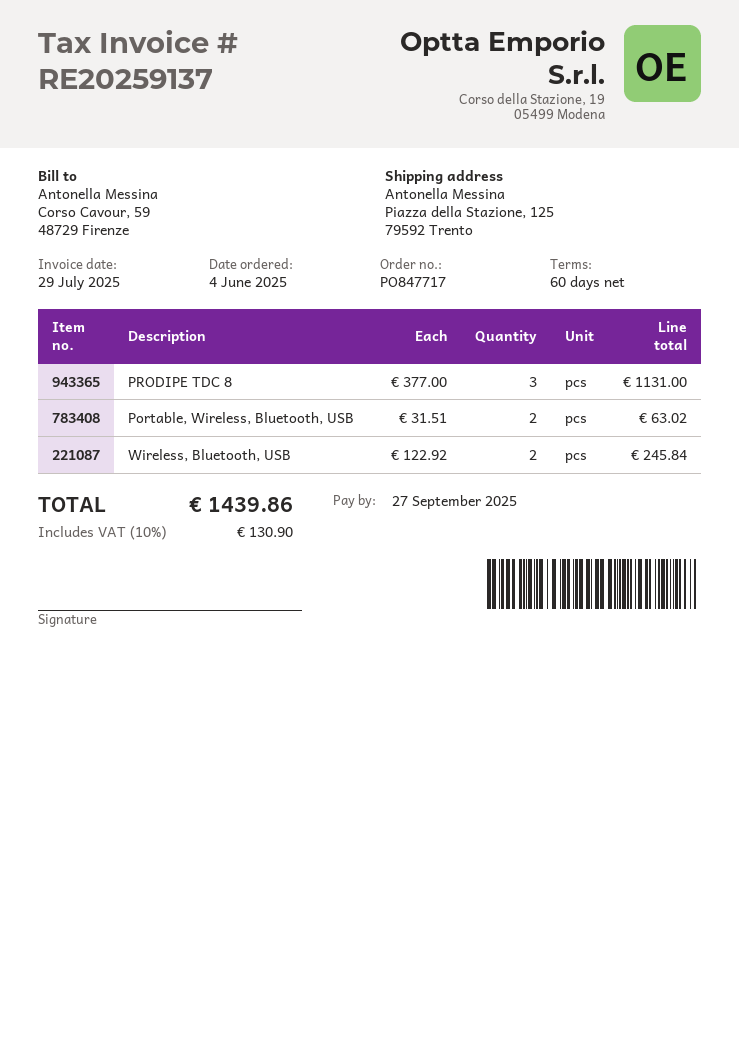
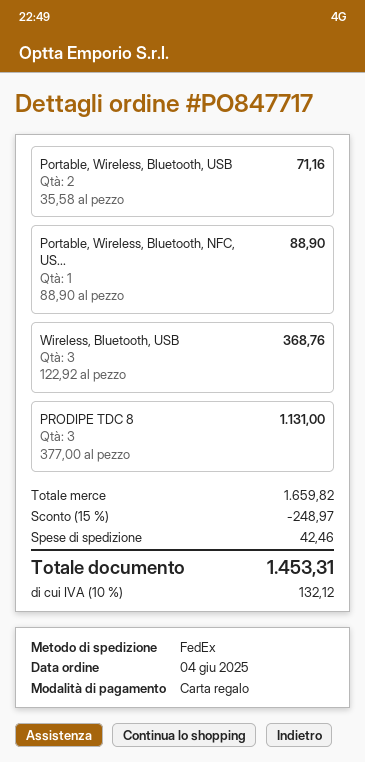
Portable, Wireless, Bluetooth, USB: 2 x 31.51 = 63.02 -> 2 x 35.58 = 71.16
Wireless, Bluetooth, USB: 2 x 122.92 = 245.84 -> 3 x 122.92 = 368.76
Portable, Wireless, Bluetooth, NFC, US...: none -> 1 x 88.90 = 88.90
discount: none -> 15% = 248.97
shipping: none -> 42.46
tax: 10% = 130.90 -> 10% = 132.12
total: 1439.86 -> 1453.31

